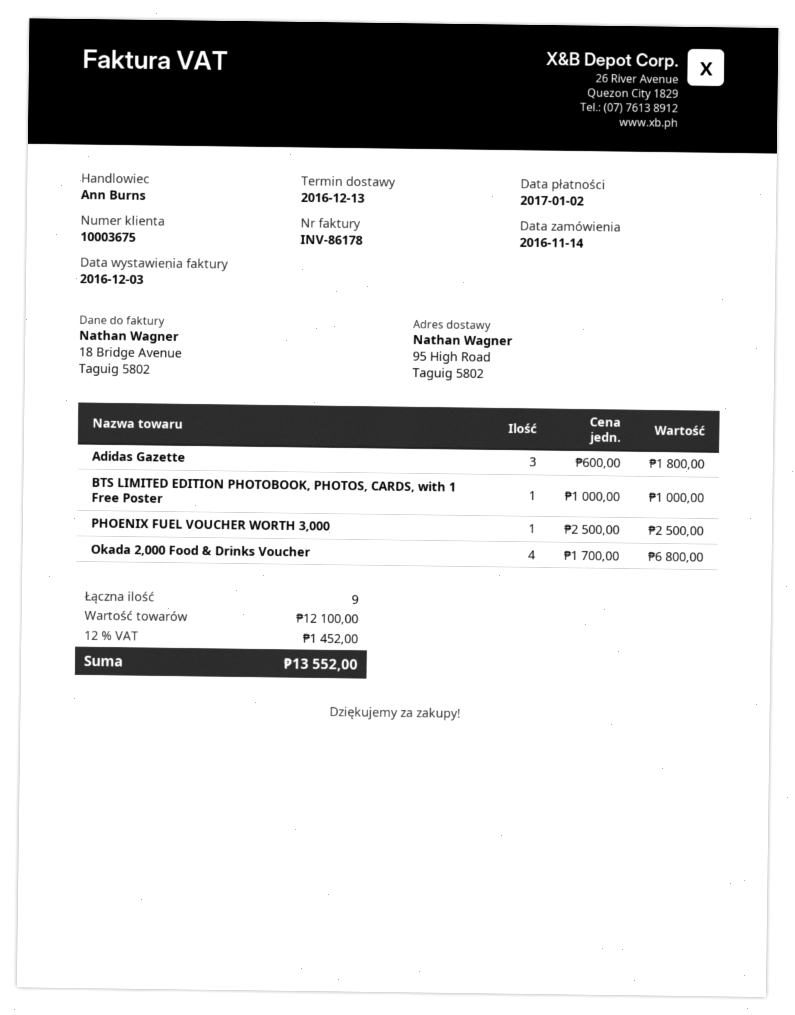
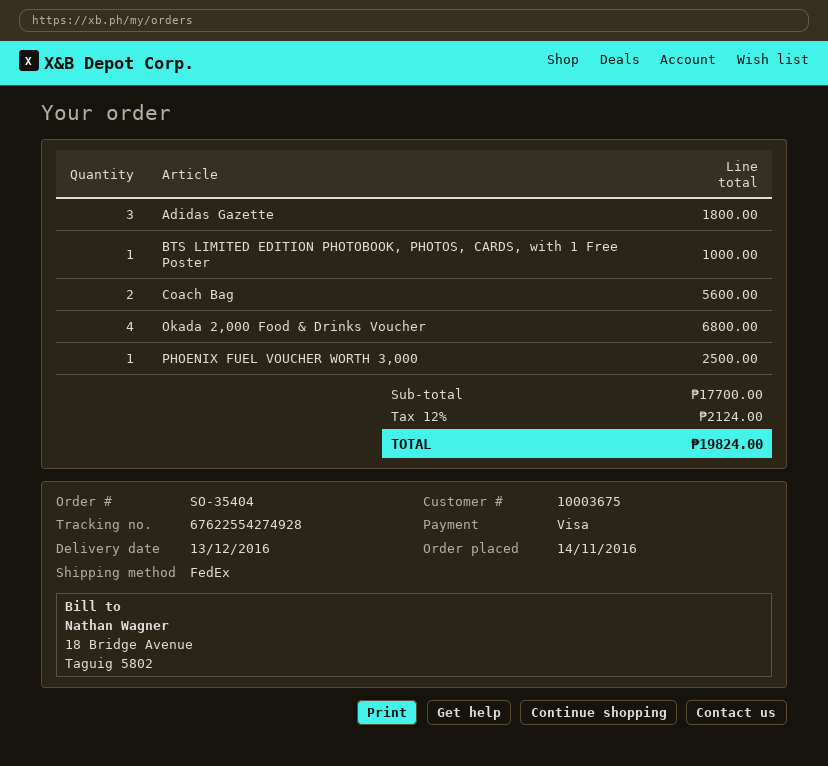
Coach Bag: none -> 2 for 5600.00
subtotal: 12100.00 -> 17700.00
tax: 12% = 1452.00 -> 12% = 2124.00
total: 13552.00 -> 19824.00

